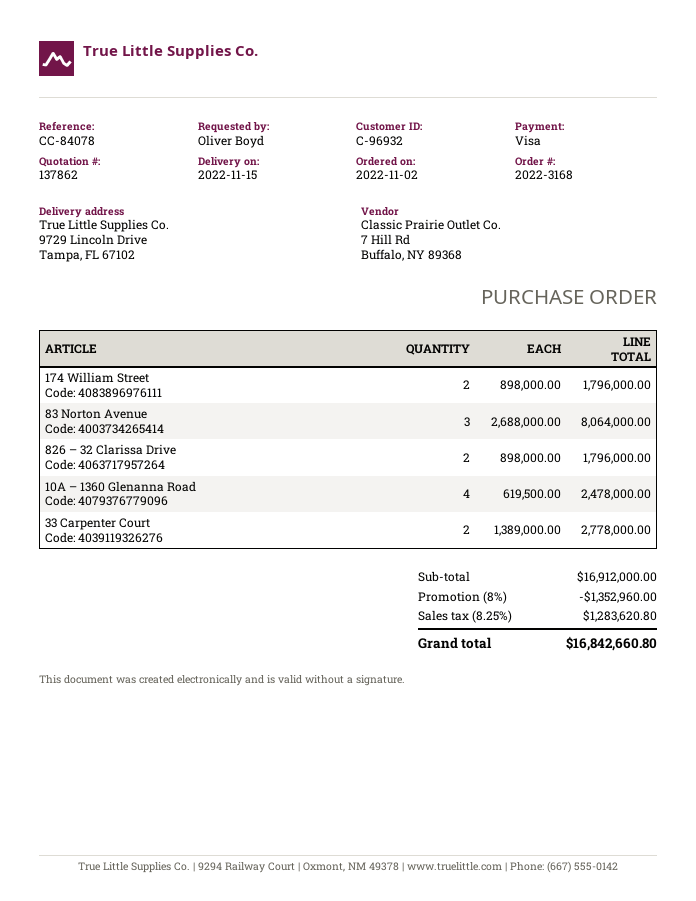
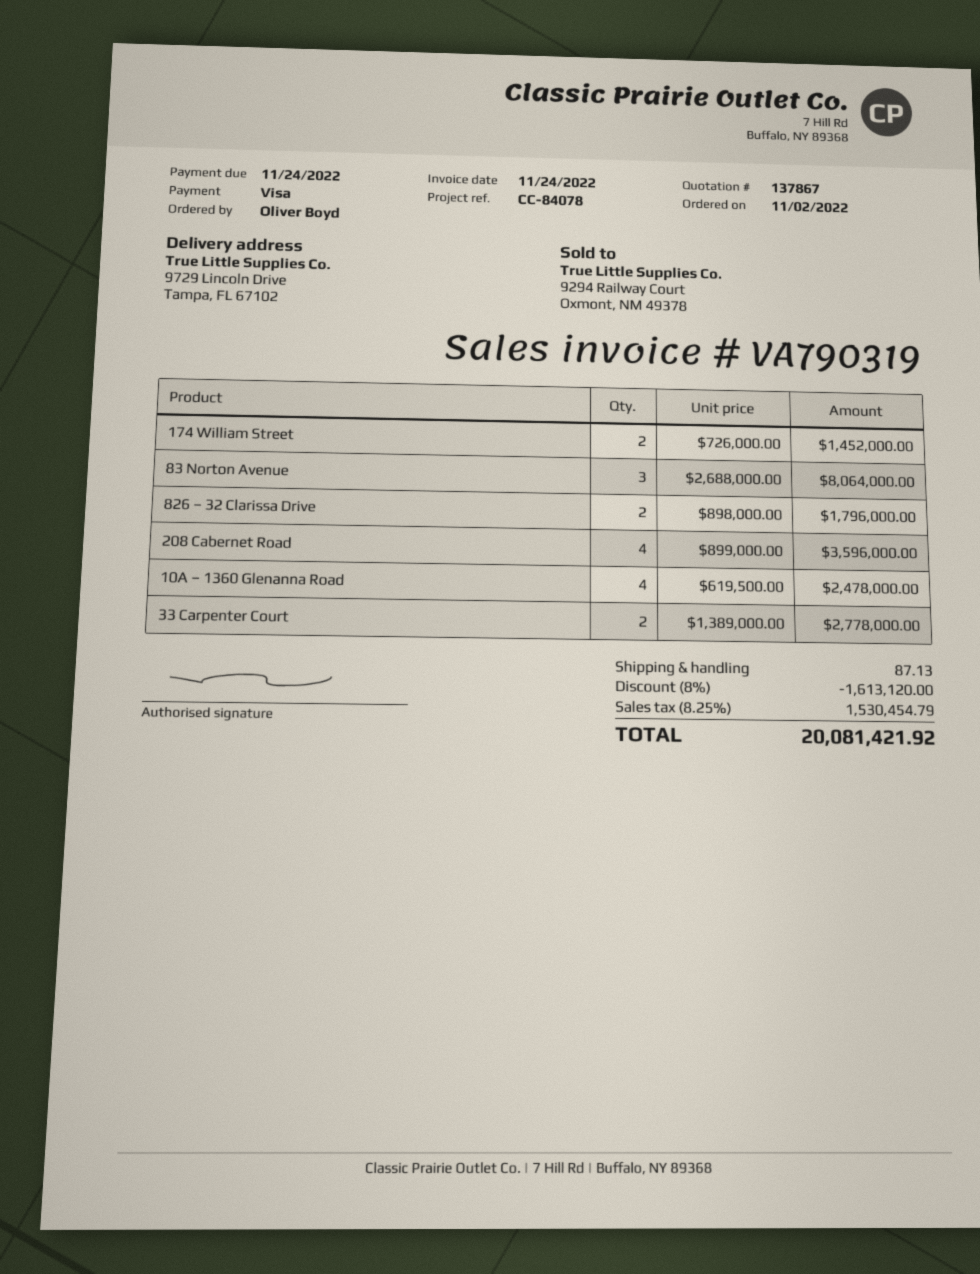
quote number: 137862 -> 137867
174 William Street: 2 x 898000.00 = 1796000.00 -> 2 x 726000.00 = 1452000.00
208 Cabernet Road: none -> 4 x 899000.00 = 3596000.00
discount: 8% = 1352960.00 -> 8% = 1613120.00
shipping: none -> 87.13
tax: 8.25% = 1283620.80 -> 8.25% = 1530454.79
total: 16842660.80 -> 20081421.92

